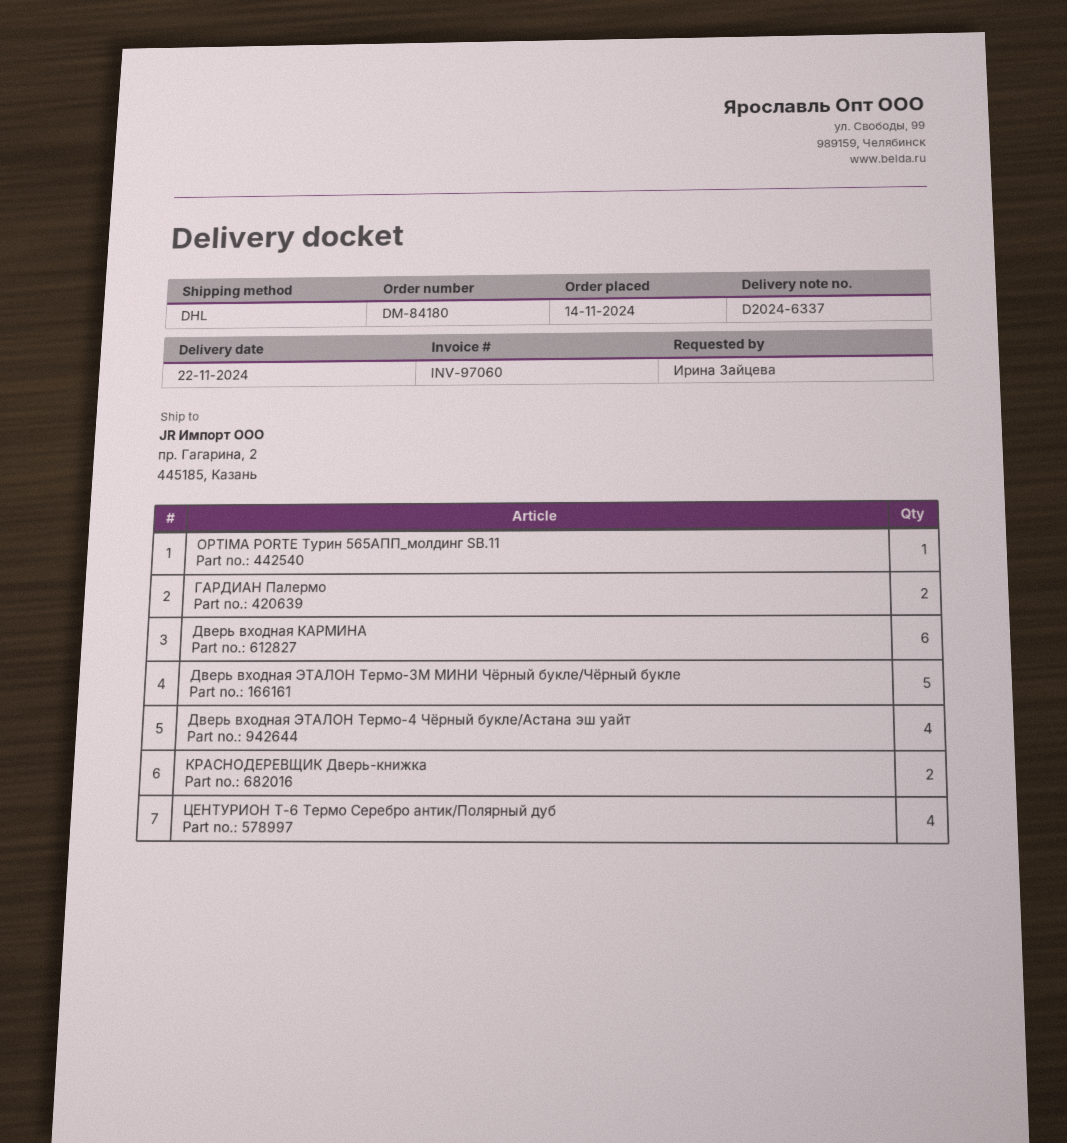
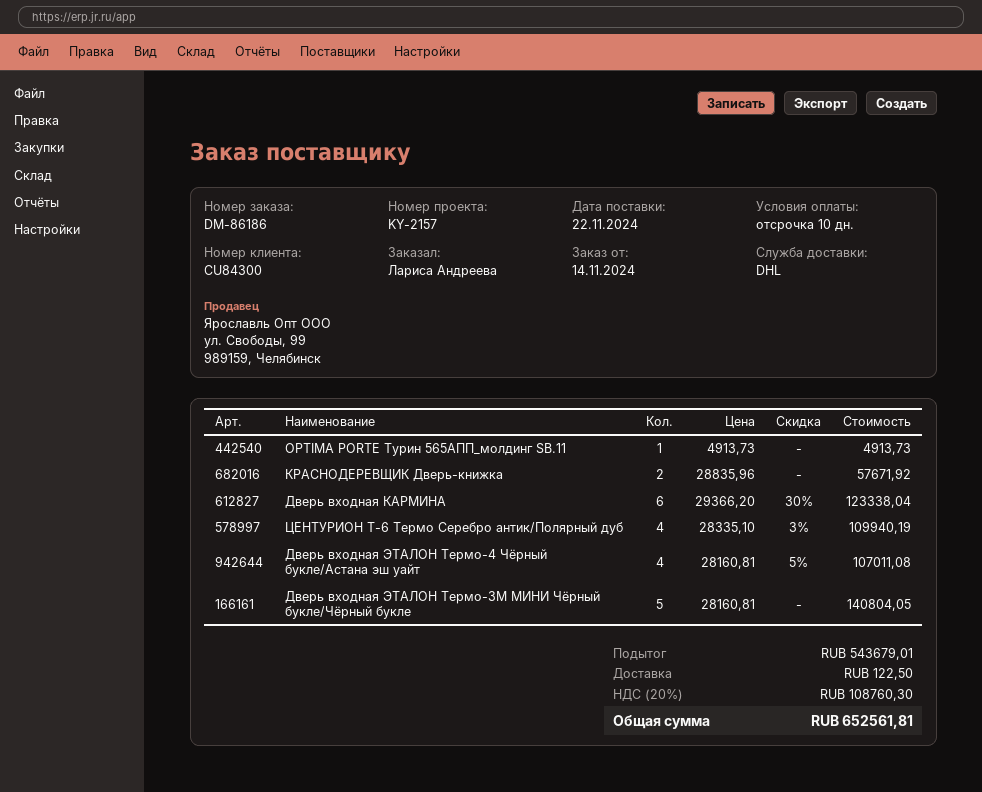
order number: DM-84180 -> DM-86186
ordered by: Ирина Зайцева -> Лариса Андреева
ГАРДИАН Палермо: 2 -> none

